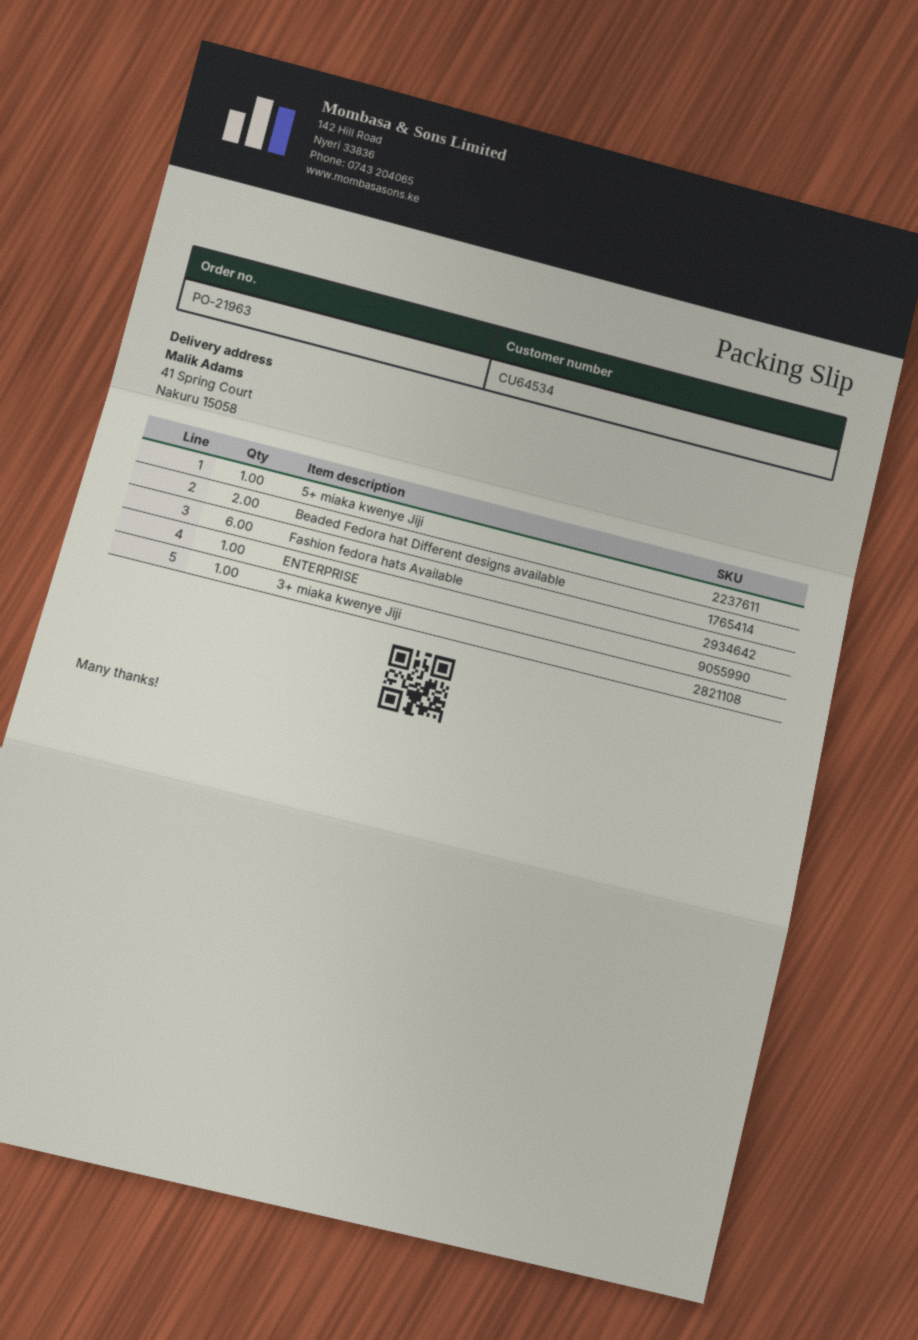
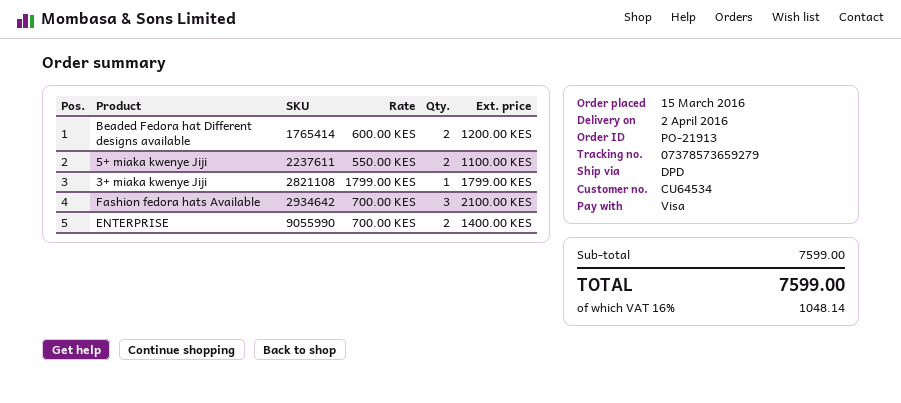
order number: PO-21963 -> PO-21913
5+ miaka kwenye Jiji: 1 -> 2
Fashion fedora hats Available: 6 -> 3
ENTERPRISE: 1 -> 2

